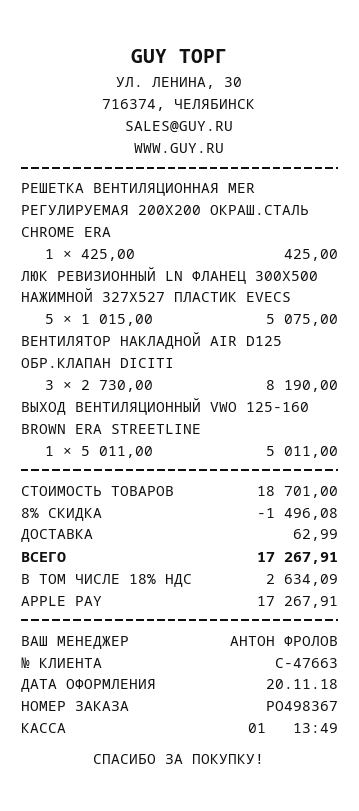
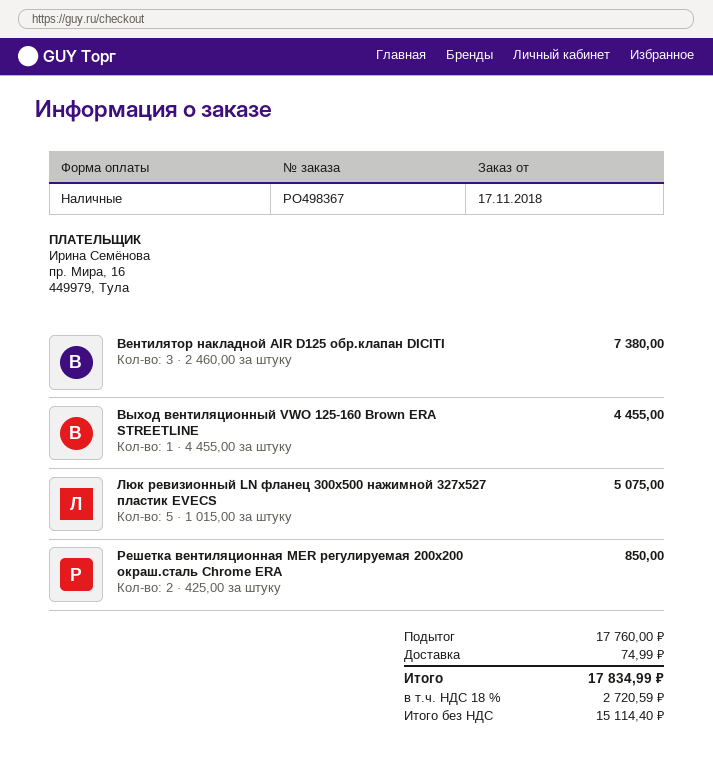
order date: 2018-11-20 -> 2018-11-17
payment method: Apple Pay -> cash
РЕШЕТКА ВЕНТИЛЯЦИОННАЯ MER РЕГУЛИРУЕМАЯ 200Х200 ОКРАШ.СТАЛЬ CHROME ERA: 1 x 425.00 = 425.00 -> 2 x 425.00 = 850.00
ВЕНТИЛЯТОР НАКЛАДНОЙ AIR D125 ОБР.КЛАПАН DICITI: 3 x 2730.00 = 8190.00 -> 3 x 2460.00 = 7380.00
ВЫХОД ВЕНТИЛЯЦИОННЫЙ VWO 125-160 BROWN ERA STREETLINE: 1 x 5011.00 = 5011.00 -> 1 x 4455.00 = 4455.00
subtotal: 18701.00 -> 17760.00
discount: 8% = 1496.08 -> none
shipping: 62.99 -> 74.99
tax: 18% = 2634.09 -> 18% = 2720.59
total: 17267.91 -> 17834.99

